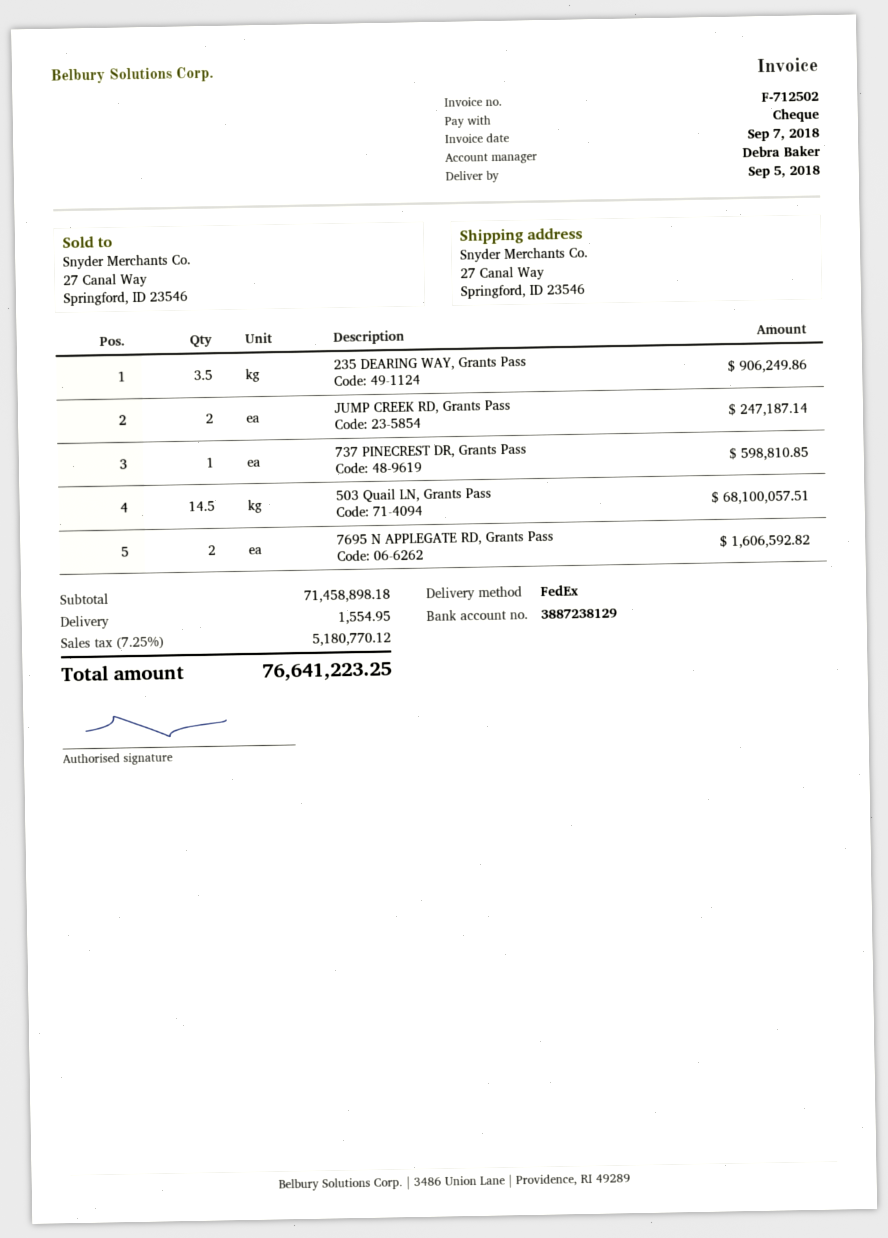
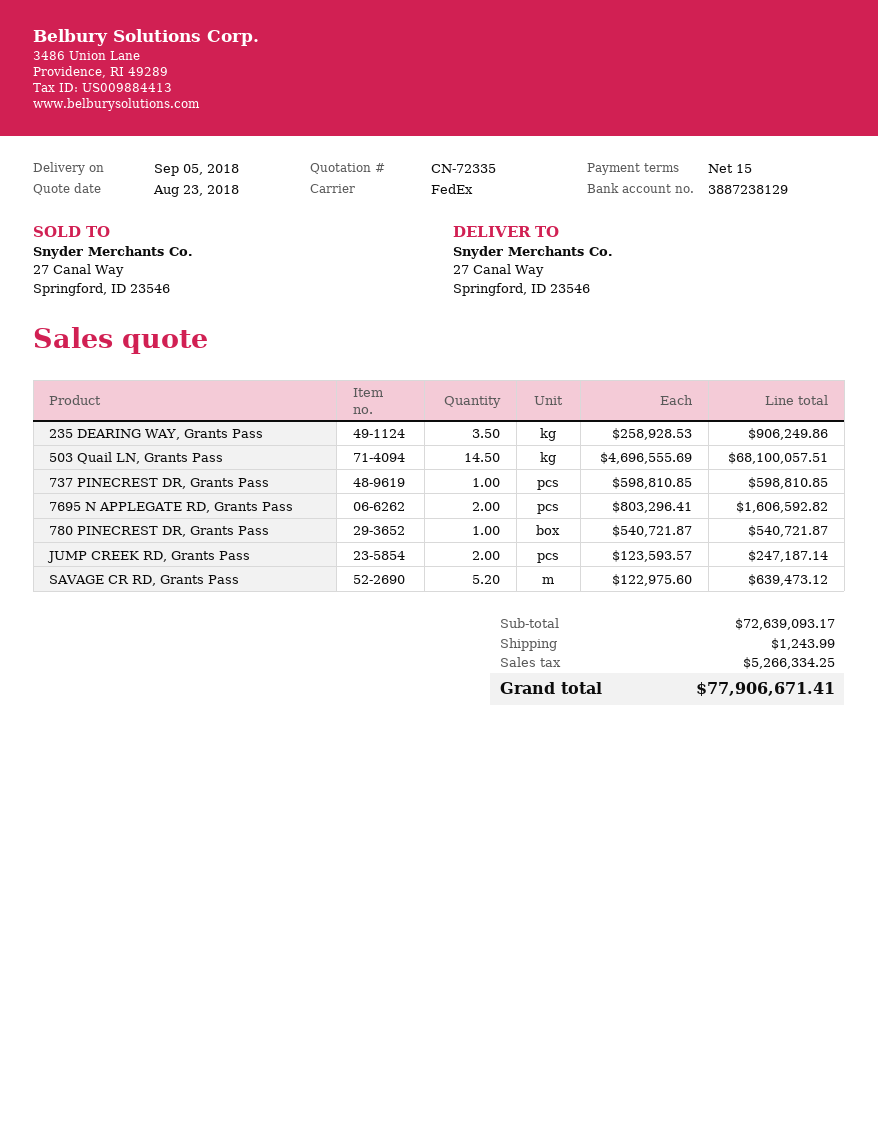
780 PINECREST DR, Grants Pass: none -> 1 for 540721.87
SAVAGE CR RD, Grants Pass: none -> 5.2 for 639473.12
subtotal: 71458898.18 -> 72639093.17
shipping: 1554.95 -> 1243.99
tax: 5180770.12 -> 5266334.25
total: 76641223.25 -> 77906671.41

